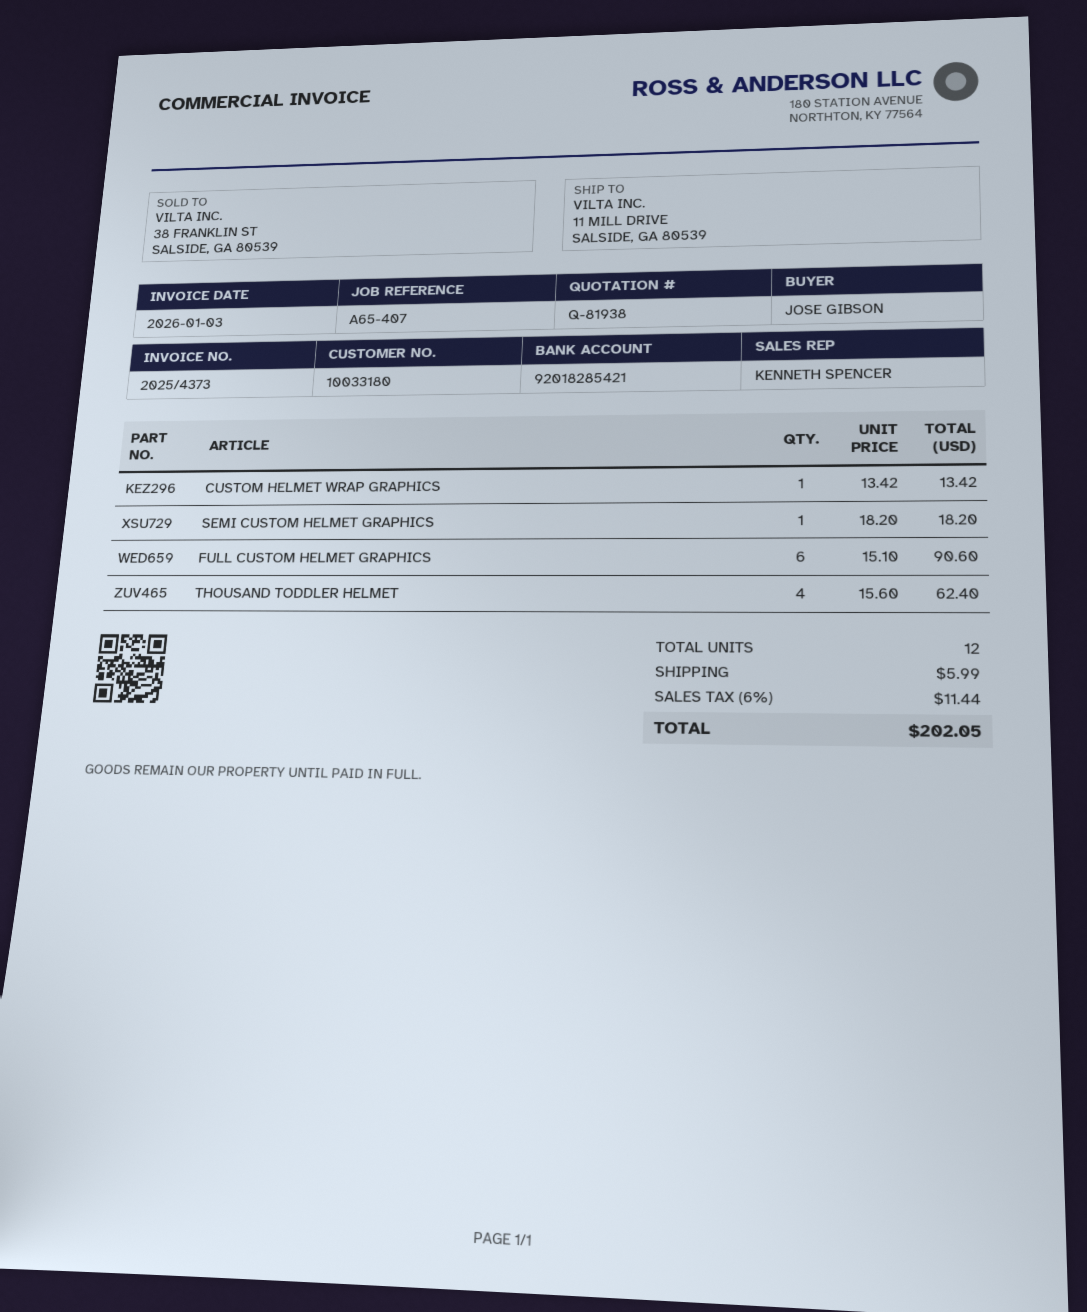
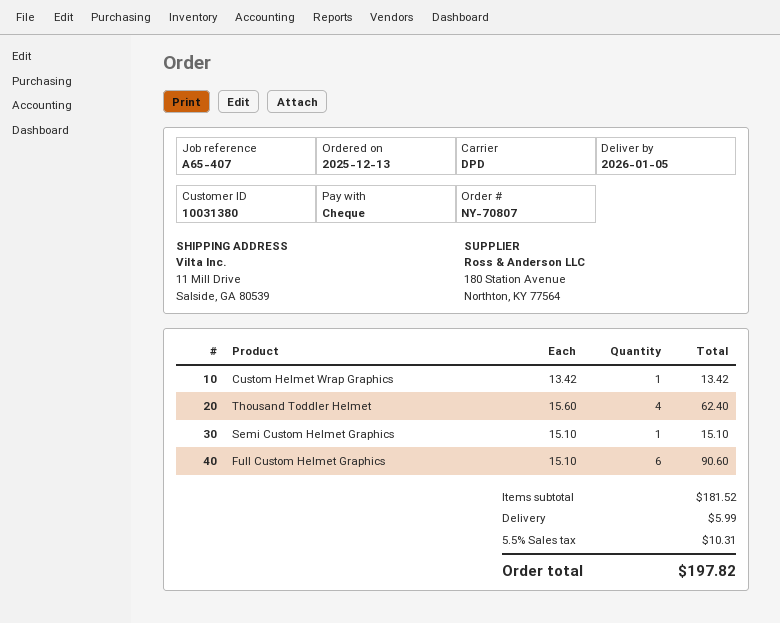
customer number: 10033180 -> 10031380
SEMI CUSTOM HELMET GRAPHICS: 1 x 18.20 = 18.20 -> 1 x 15.10 = 15.10
tax: 6% = 11.44 -> 5.5% = 10.31
total: 202.05 -> 197.82

